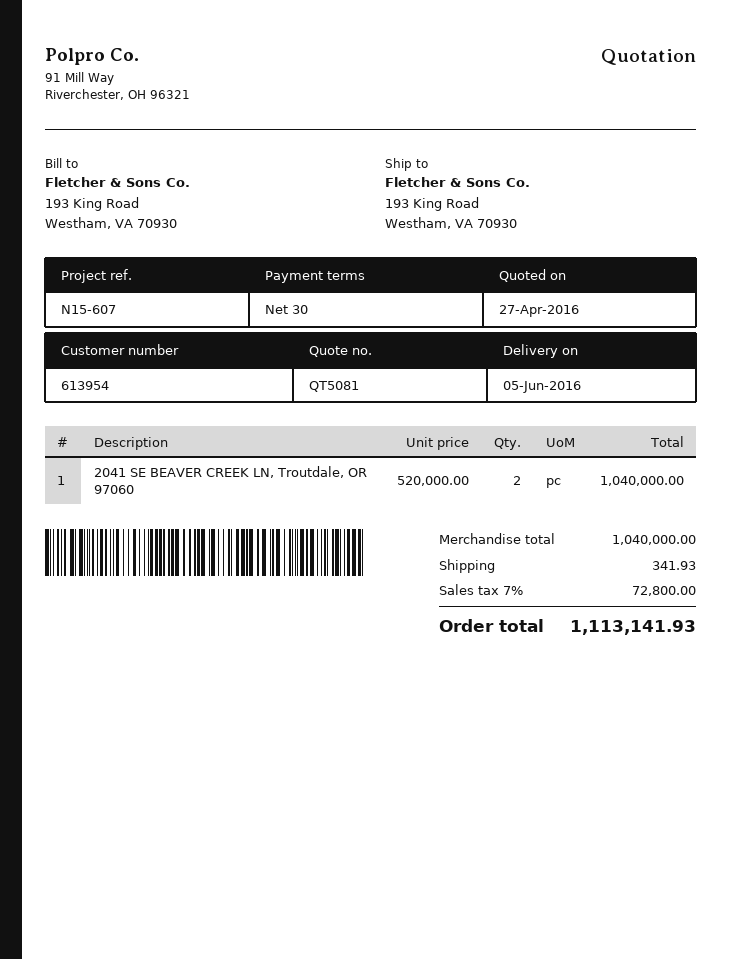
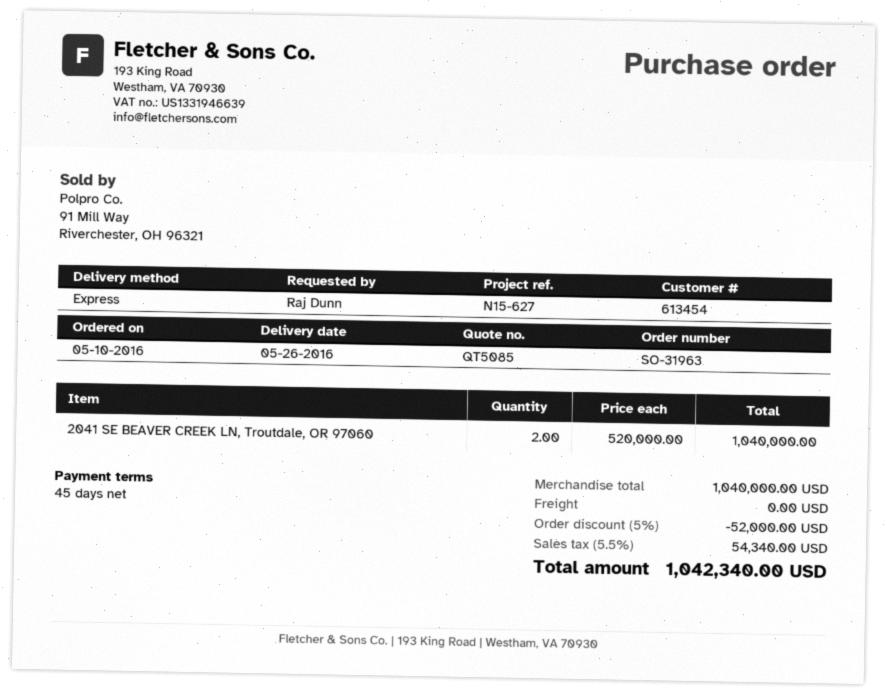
quote number: QT5081 -> QT5085
delivery date: 2016-06-05 -> 2016-05-26
payment terms: 30 days -> 45 days
customer number: 613954 -> 613454
reference: N15-607 -> N15-627
discount: none -> 5% = 52000.00
shipping: 341.93 -> 0.00
tax: 7% = 72800.00 -> 5.5% = 54340.00
total: 1113141.93 -> 1042340.00

